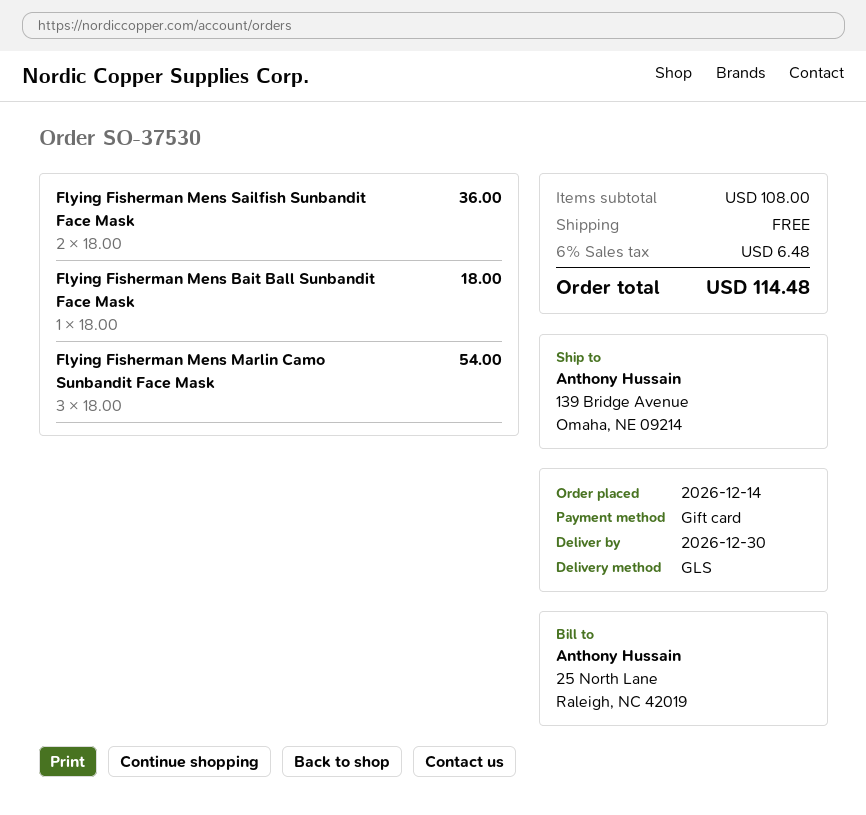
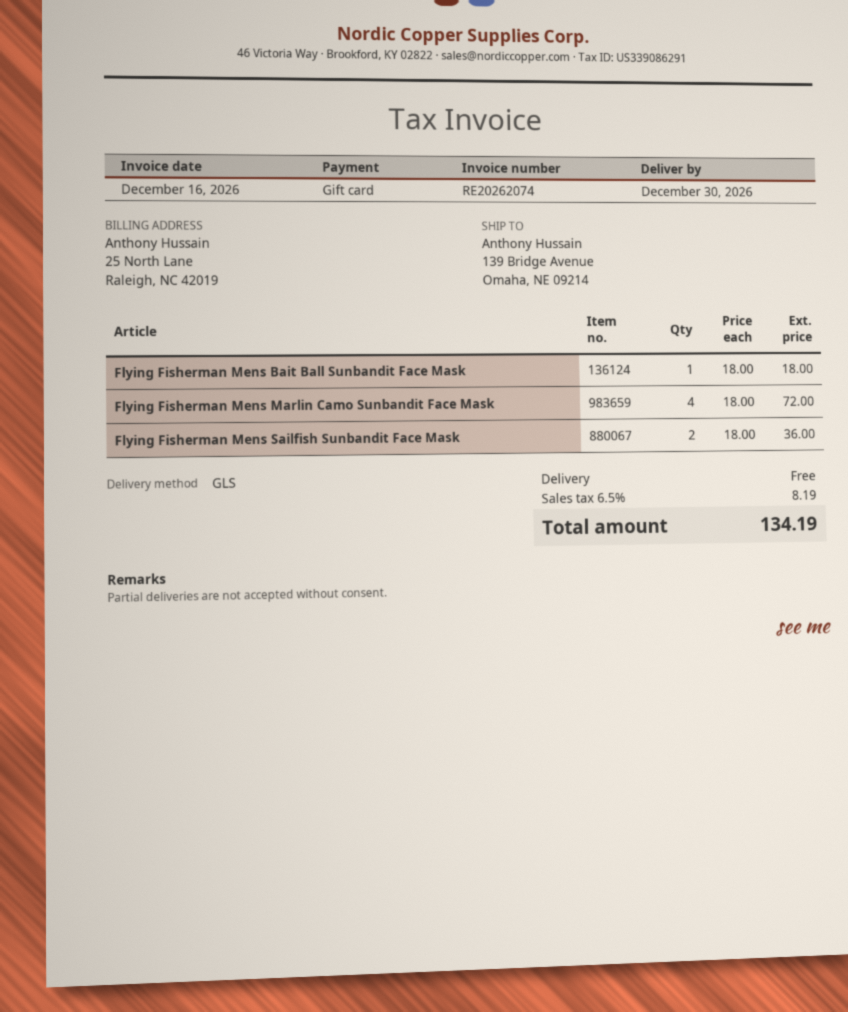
Flying Fisherman Mens Marlin Camo Sunbandit Face Mask: 3 x 18.00 = 54.00 -> 4 x 18.00 = 72.00
tax: 6% = 6.48 -> 6.5% = 8.19
total: 114.48 -> 134.19

